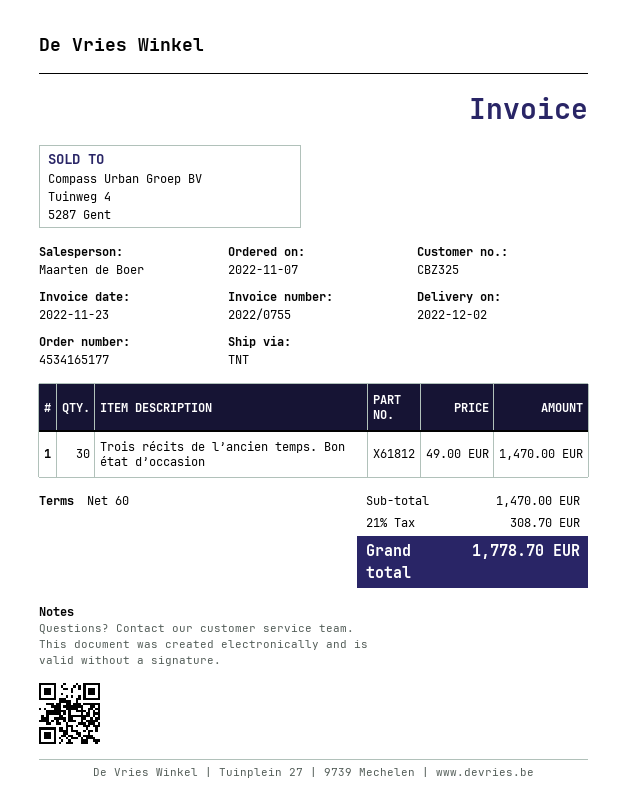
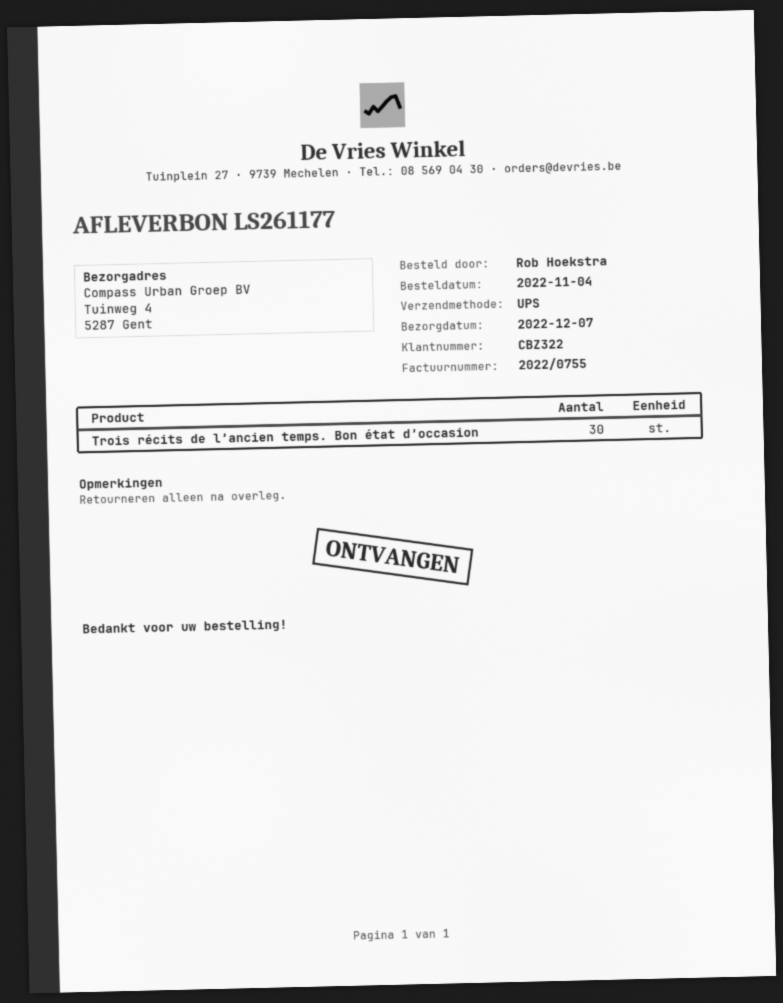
order date: 2022-11-07 -> 2022-11-04
delivery date: 2022-12-02 -> 2022-12-07
customer number: CBZ325 -> CBZ322
shipping method: TNT -> UPS

